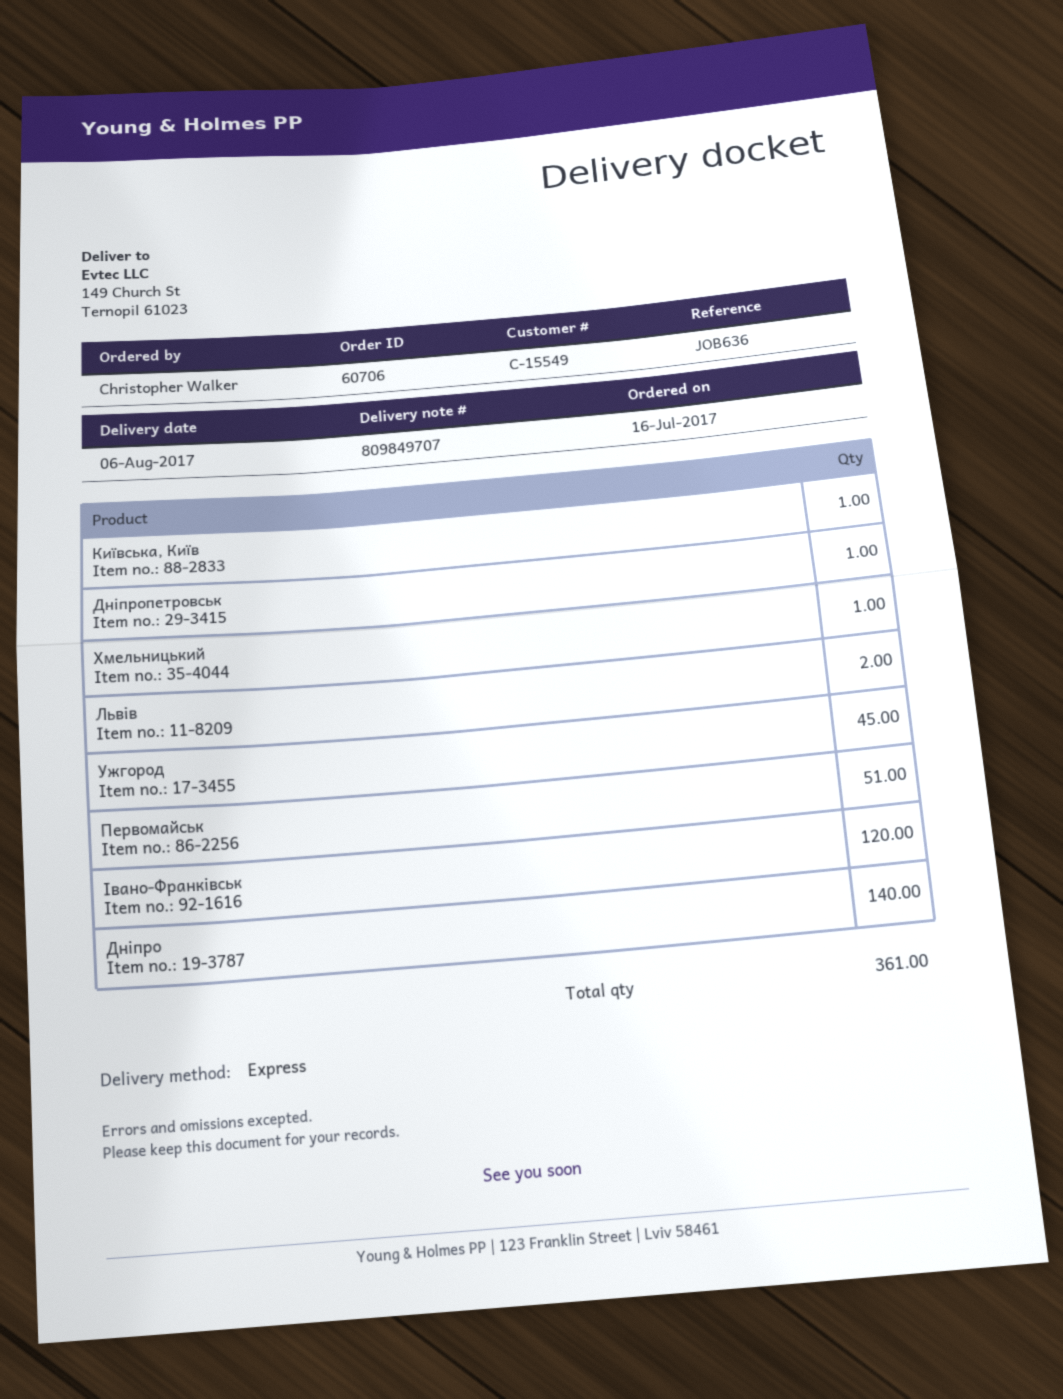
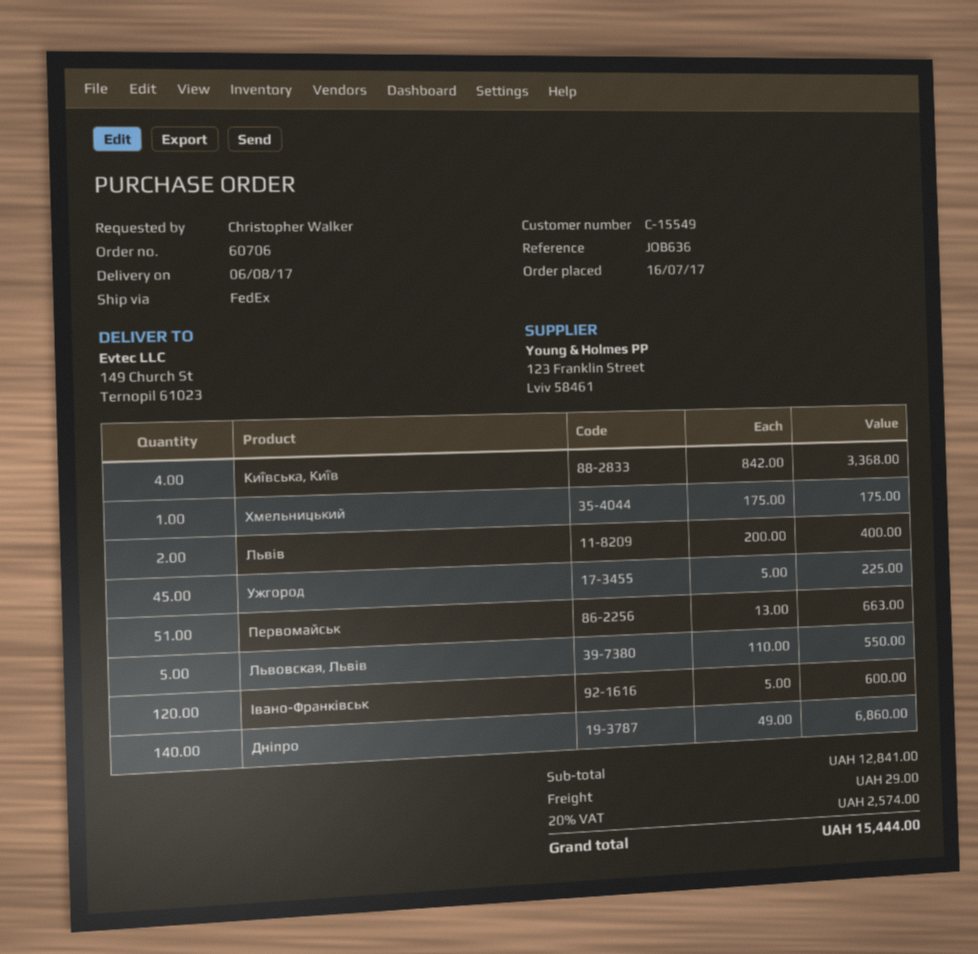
shipping method: express -> FedEx
Київська, Київ: 1 -> 4
Дніпропетровськ: 1 -> none
Львовская, Львів: none -> 5

